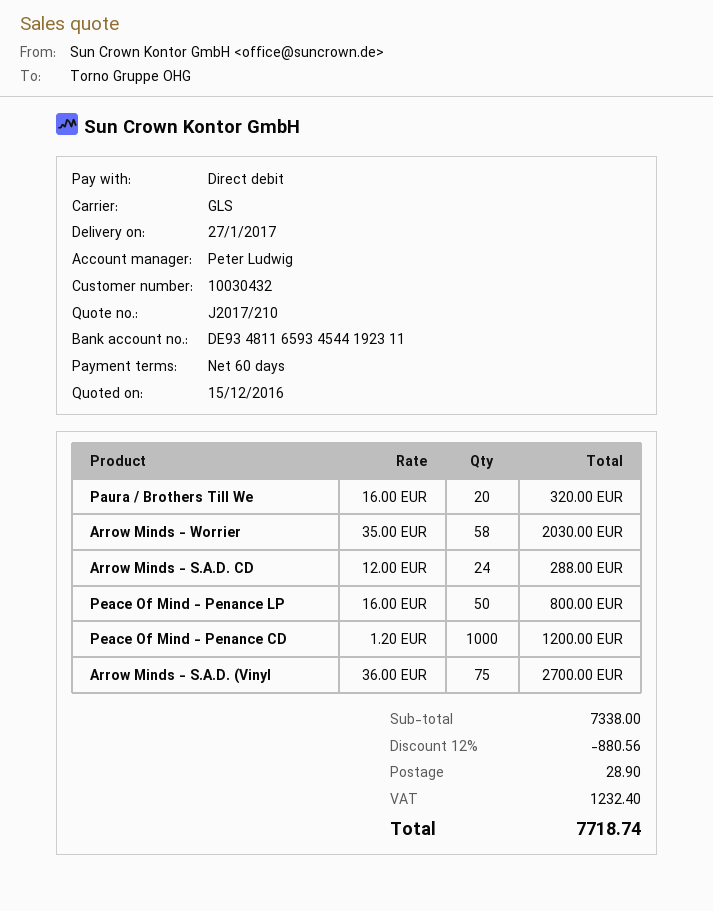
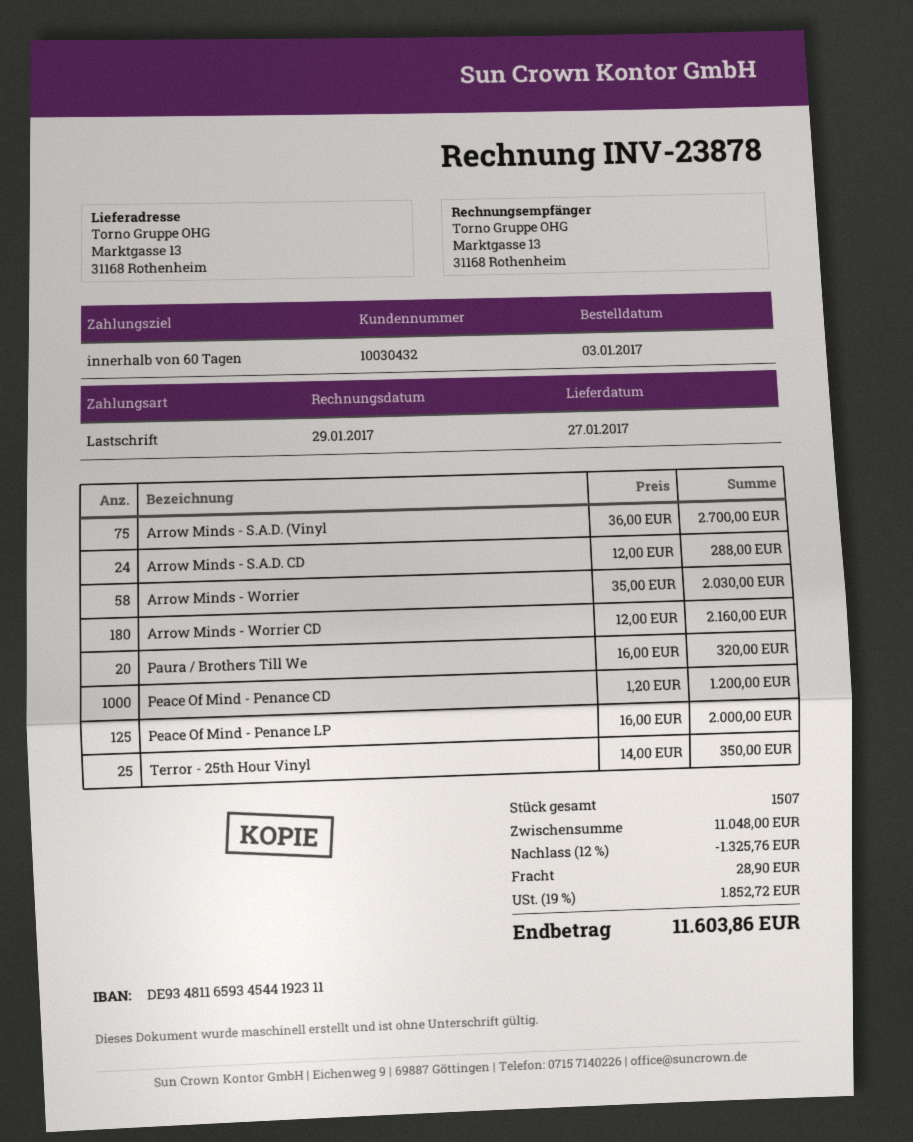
Peace Of Mind - Penance LP: 50 x 16.00 = 800.00 -> 125 x 16.00 = 2000.00
Arrow Minds - Worrier CD: none -> 180 x 12.00 = 2160.00
Terror - 25th Hour Vinyl: none -> 25 x 14.00 = 350.00
subtotal: 7338.00 -> 11048.00
discount: 12% = 880.56 -> 12% = 1325.76
tax: 1232.40 -> 1852.72
total: 7718.74 -> 11603.86

